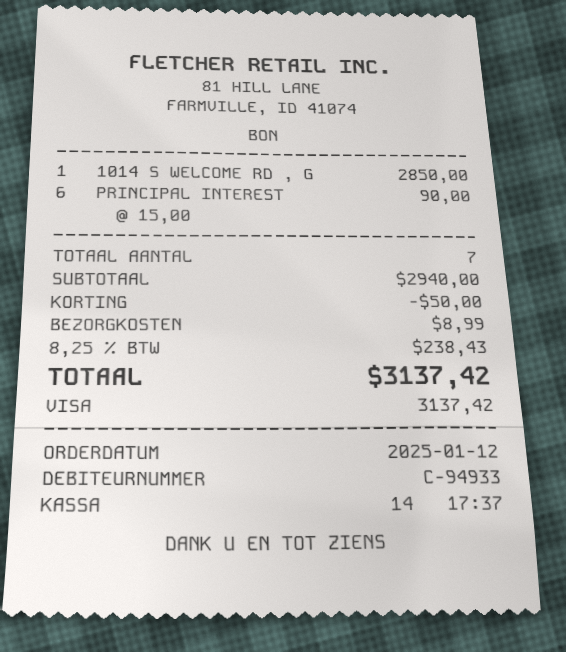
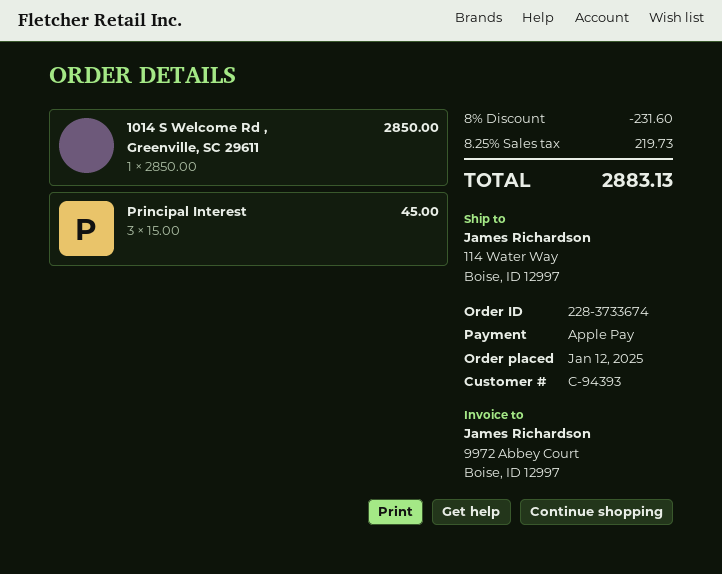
customer number: C-94933 -> C-94393
payment method: Visa -> Apple Pay
PRINCIPAL INTEREST: 6 x 15.00 = 90.00 -> 3 x 15.00 = 45.00
discount: 50.00 -> 231.60
shipping: 8.99 -> none
tax: 8.25% = 238.43 -> 8.25% = 219.73
total: 3137.42 -> 2883.13

